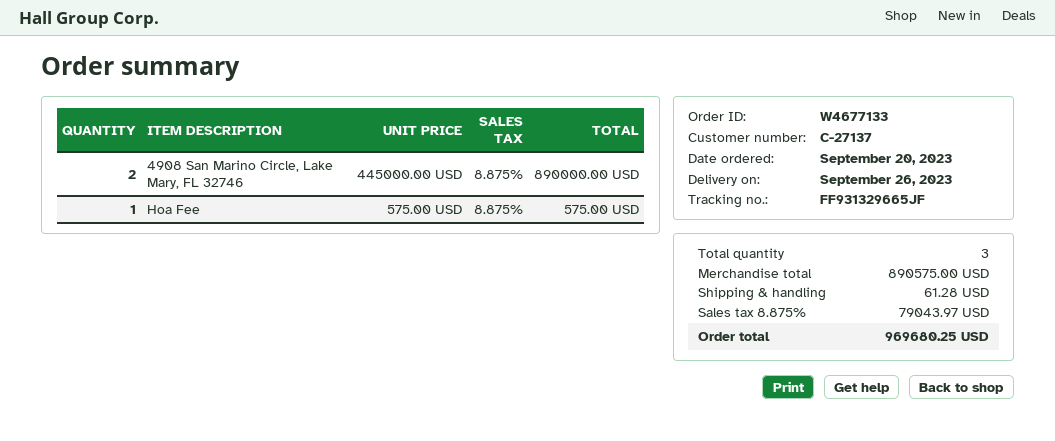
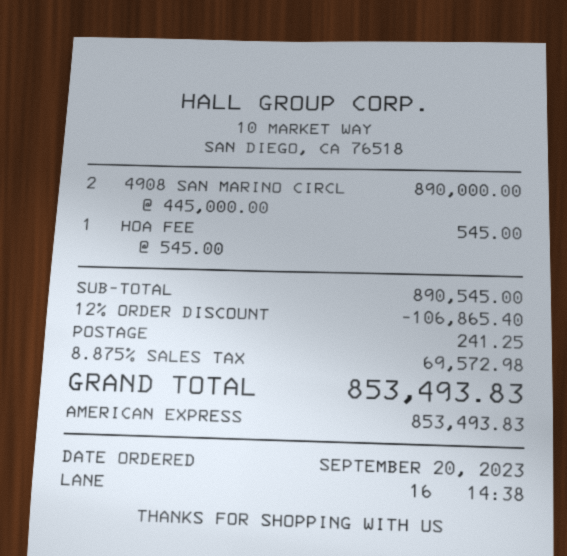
Hoa Fee: 1 x 575.00 = 575.00 -> 1 x 545.00 = 545.00
subtotal: 890575.00 -> 890545.00
discount: none -> 12% = 106865.40
shipping: 61.28 -> 241.25
tax: 8.875% = 79043.97 -> 8.875% = 69572.98
total: 969680.25 -> 853493.83

